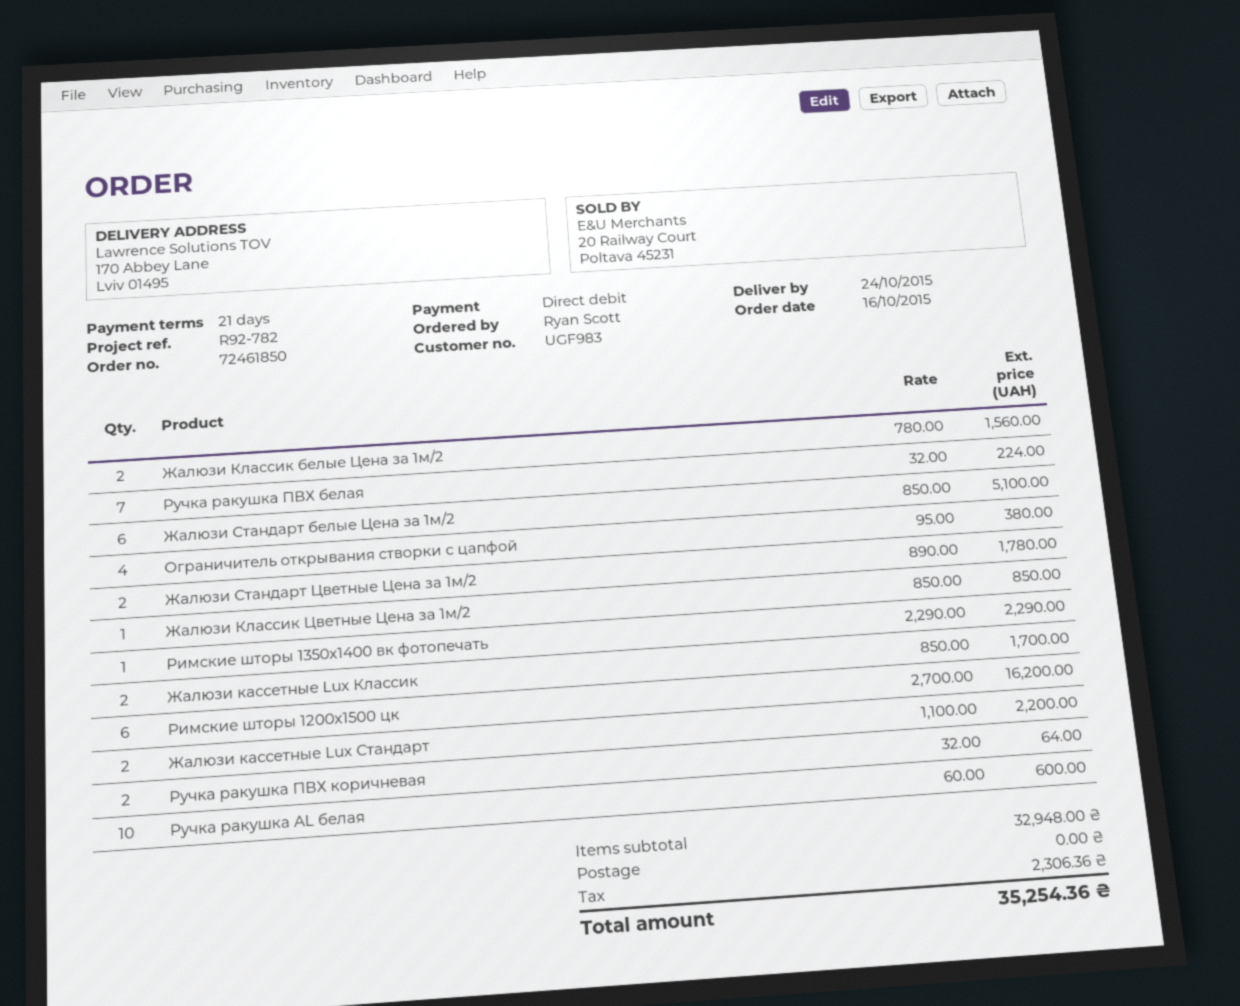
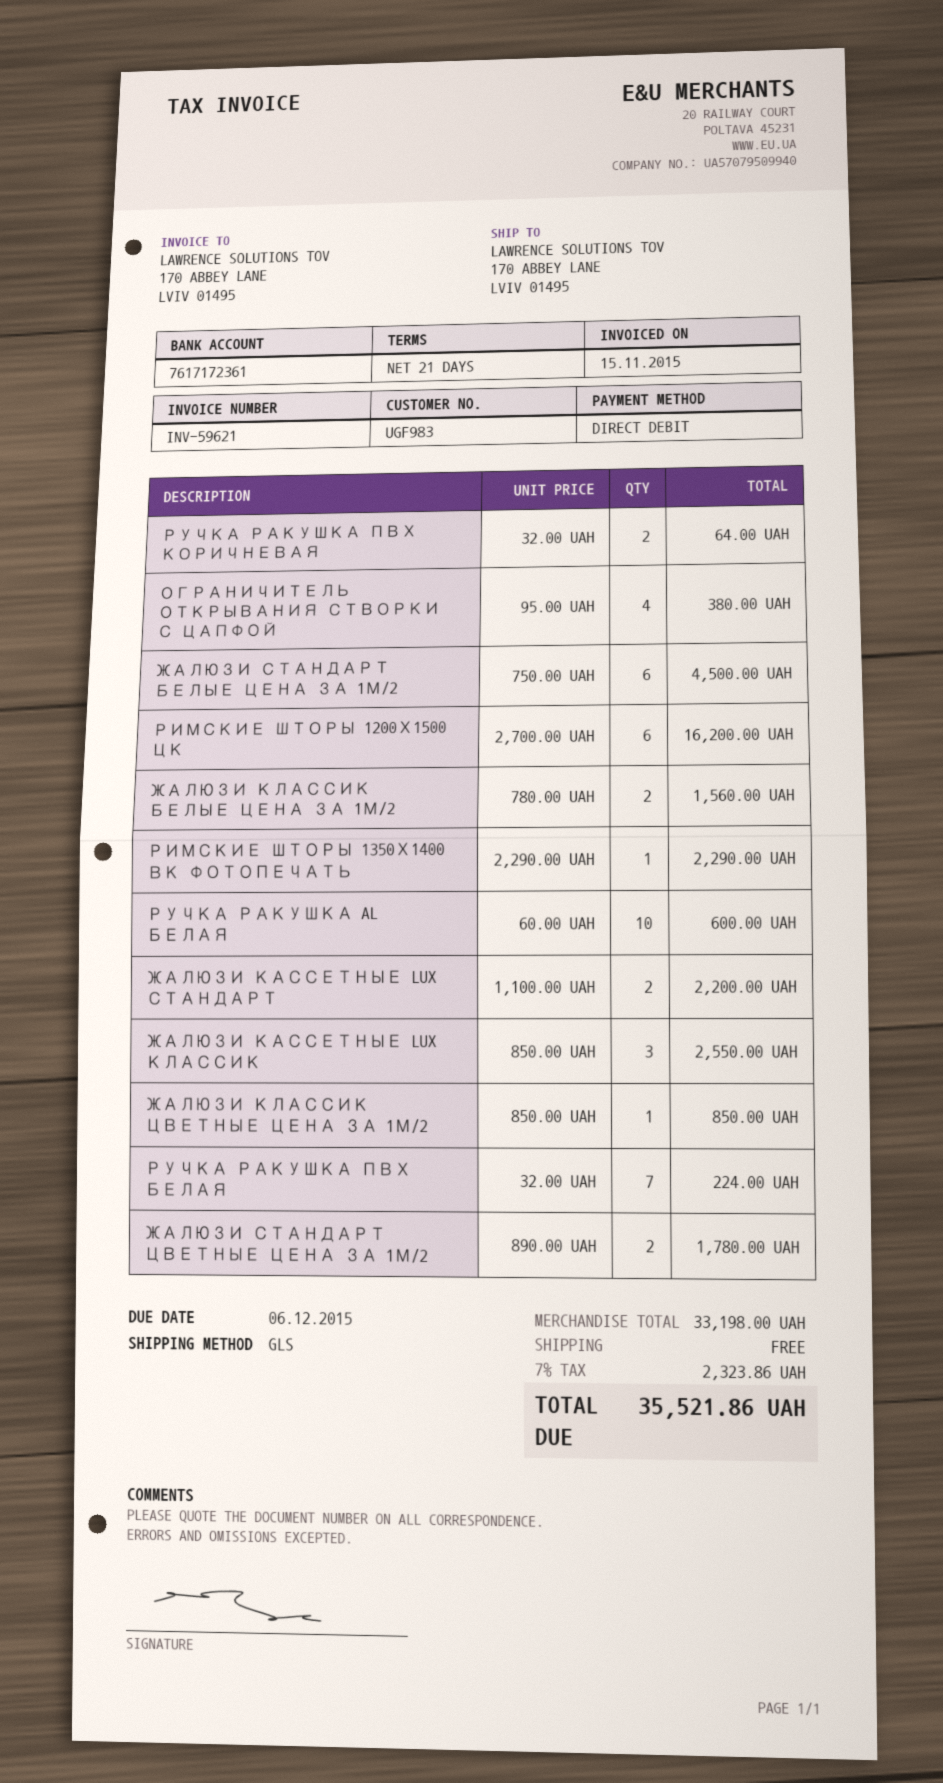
Жалюзи Стандарт белые Цена за 1м/2: 6 x 850.00 = 5100.00 -> 6 x 750.00 = 4500.00
Жалюзи кассетные Lux Классик: 2 x 850.00 = 1700.00 -> 3 x 850.00 = 2550.00
subtotal: 32948.00 -> 33198.00
tax: 2306.36 -> 2323.86
total: 35254.36 -> 35521.86

